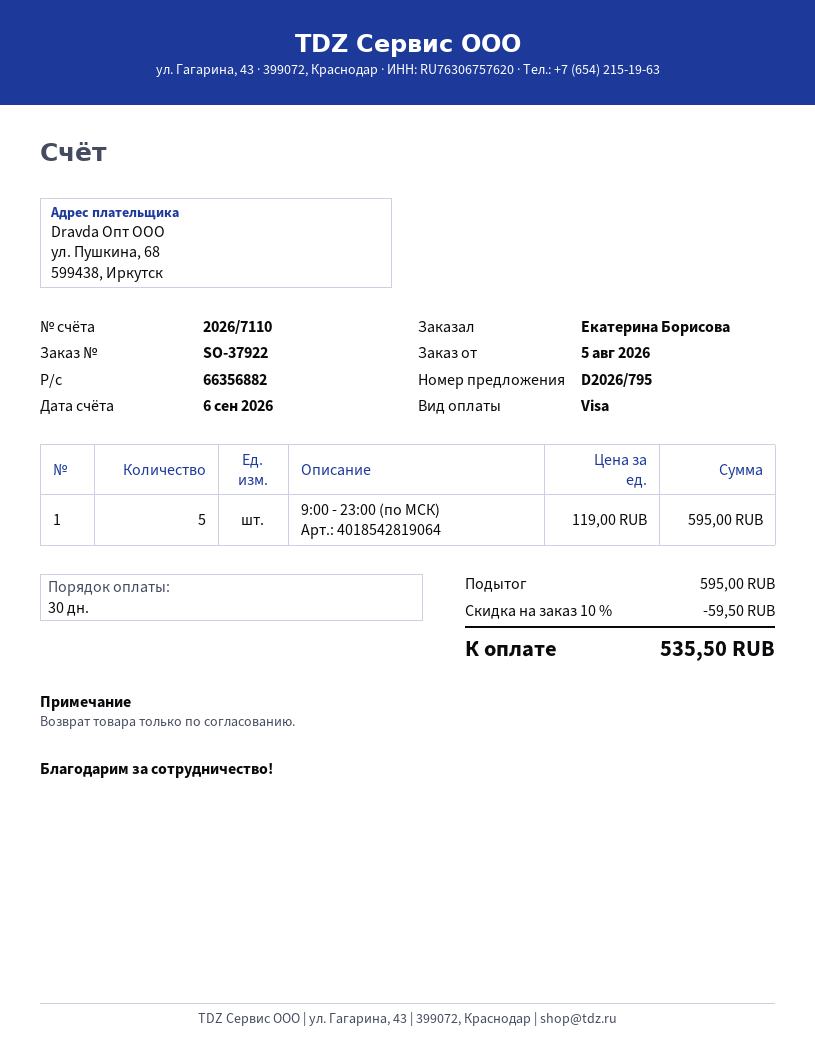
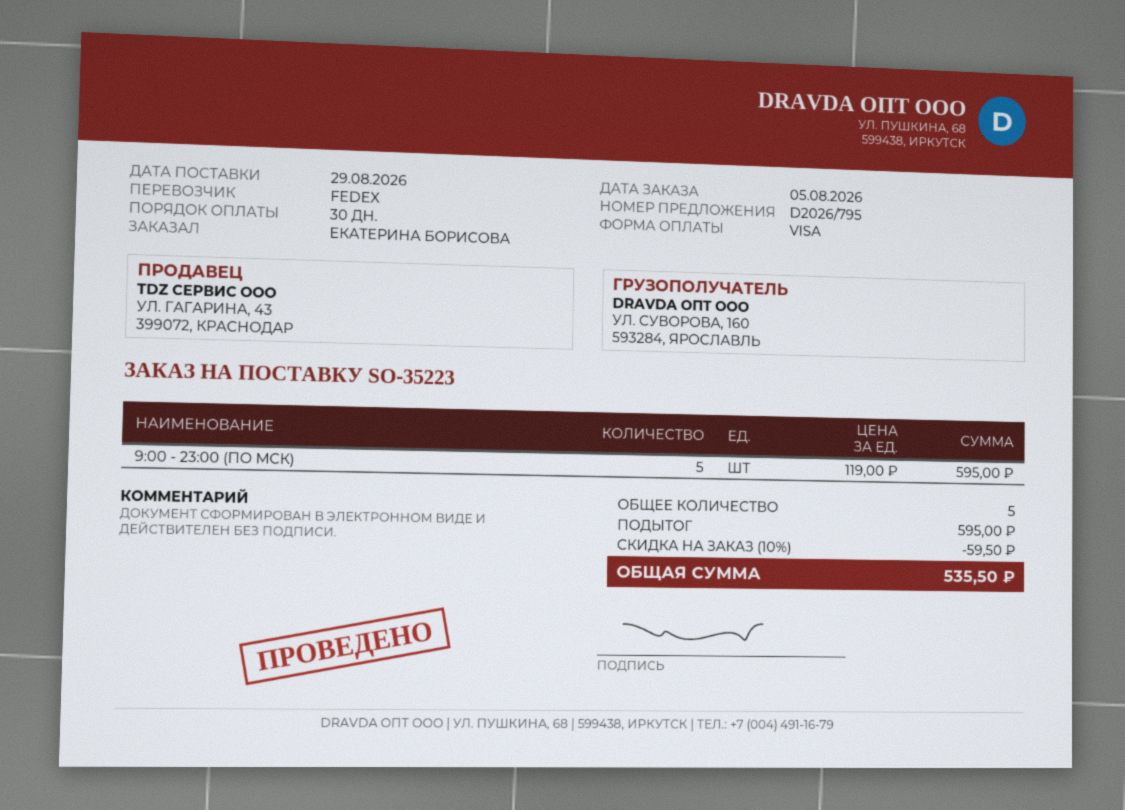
order number: SO-37922 -> SO-35223

